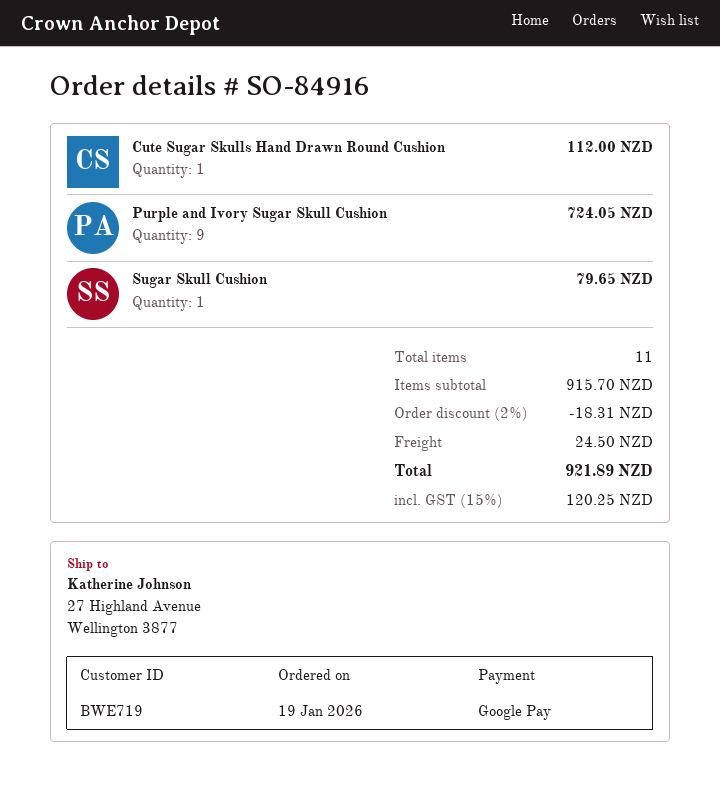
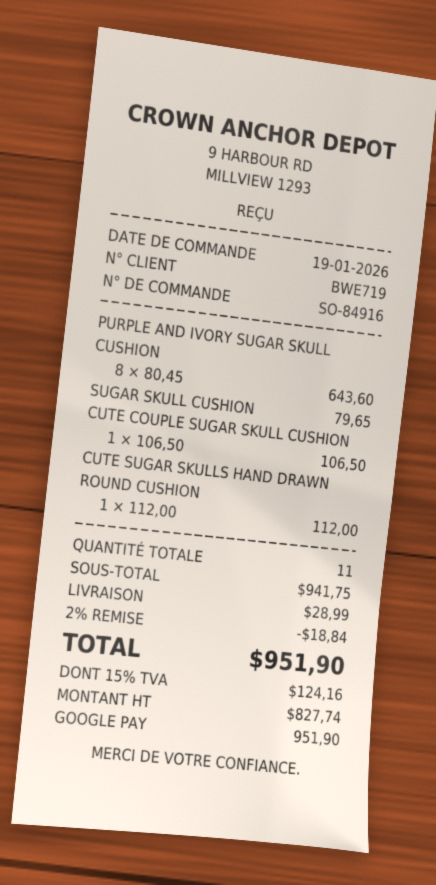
Purple and Ivory Sugar Skull Cushion: 9 for 724.05 -> 8 for 643.60
CUTE COUPLE SUGAR SKULL CUSHION: none -> 1 for 106.50
subtotal: 915.70 -> 941.75
discount: 2% = 18.31 -> 2% = 18.84
shipping: 24.50 -> 28.99
tax: 15% = 120.25 -> 15% = 124.16
total: 921.89 -> 951.90

